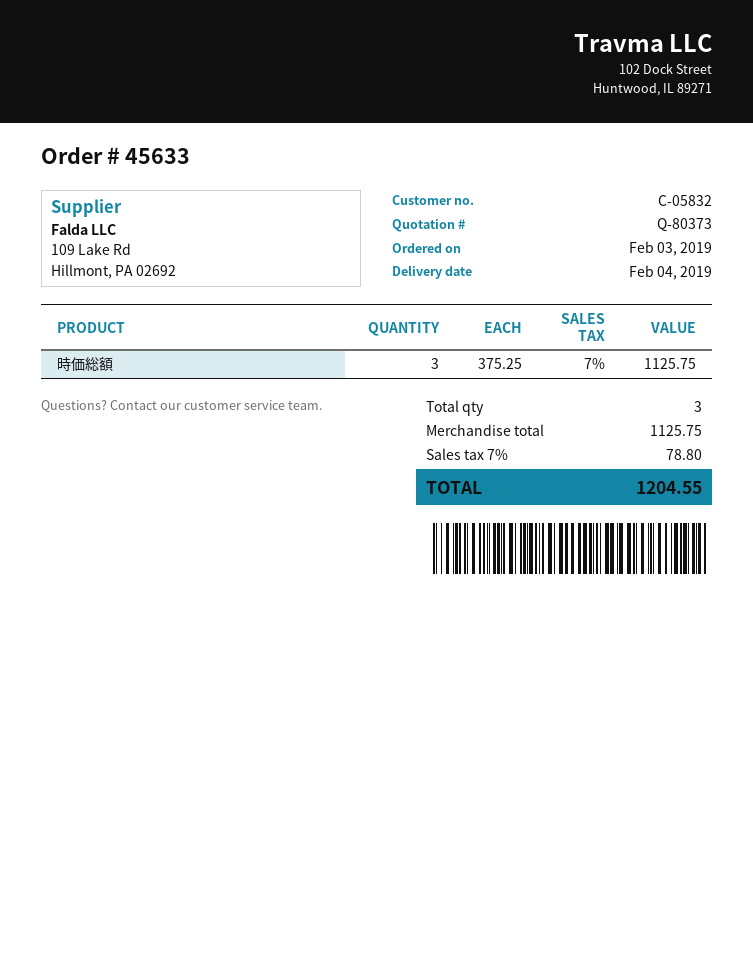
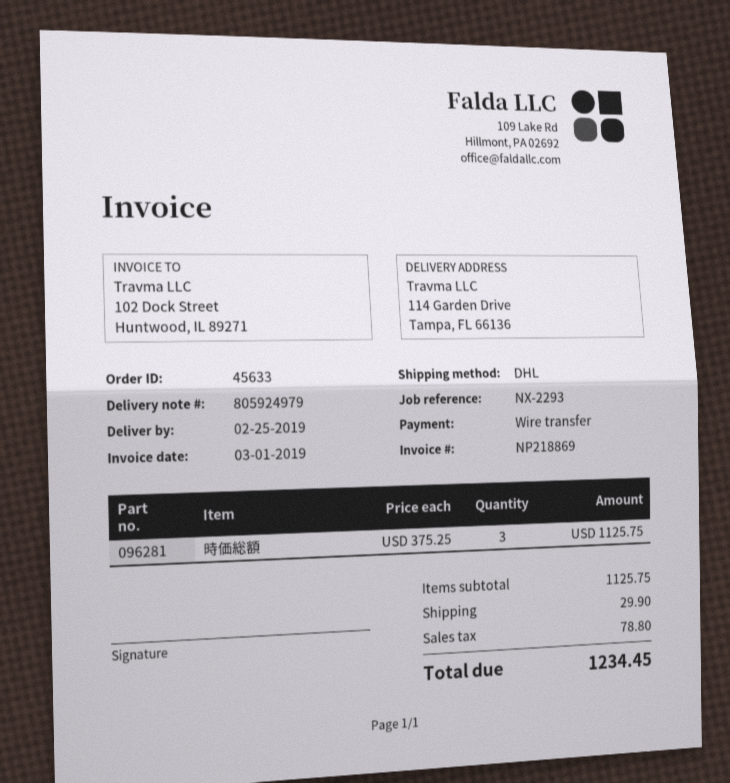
delivery date: 2019-02-04 -> 2019-02-25
shipping: none -> 29.90
total: 1204.55 -> 1234.45

